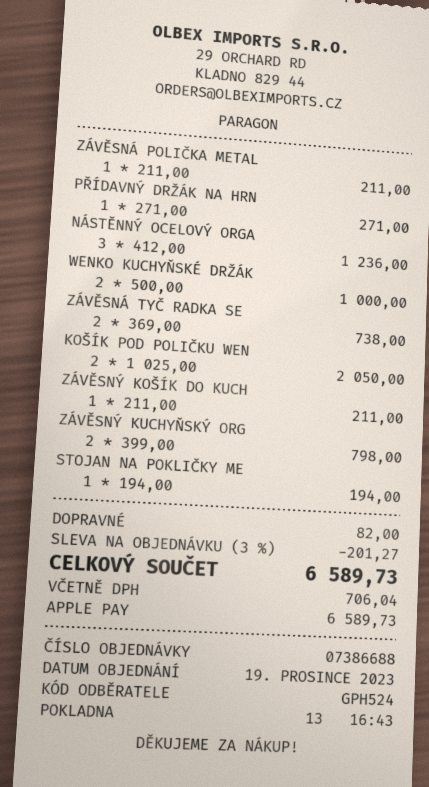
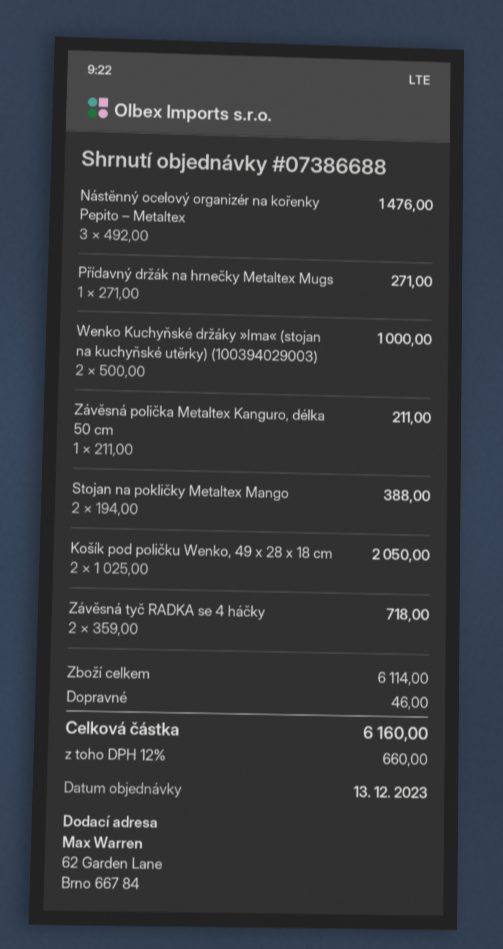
order date: 2023-12-19 -> 2023-12-13
NÁSTĚNNÝ OCELOVÝ ORGA: 3 x 412.00 = 1236.00 -> 3 x 492.00 = 1476.00
ZÁVĚSNÁ TYČ RADKA SE: 2 x 369.00 = 738.00 -> 2 x 359.00 = 718.00
ZÁVĚSNÝ KOŠÍK DO KUCH: 1 x 211.00 = 211.00 -> none
ZÁVĚSNÝ KUCHYŇSKÝ ORG: 2 x 399.00 = 798.00 -> none
STOJAN NA POKLIČKY ME: 1 x 194.00 = 194.00 -> 2 x 194.00 = 388.00
discount: 3% = 201.27 -> none
shipping: 82.00 -> 46.00
tax: 706.04 -> 660.00
total: 6589.73 -> 6160.00

